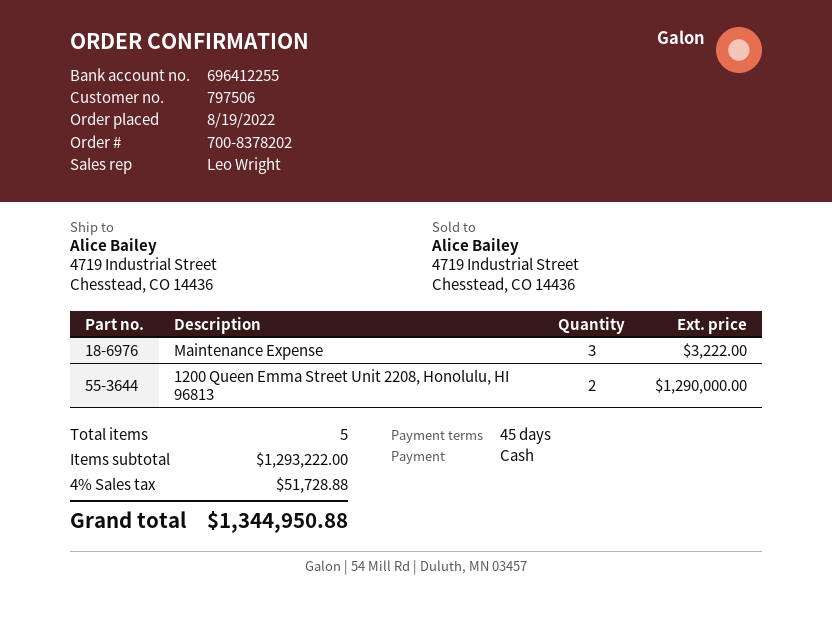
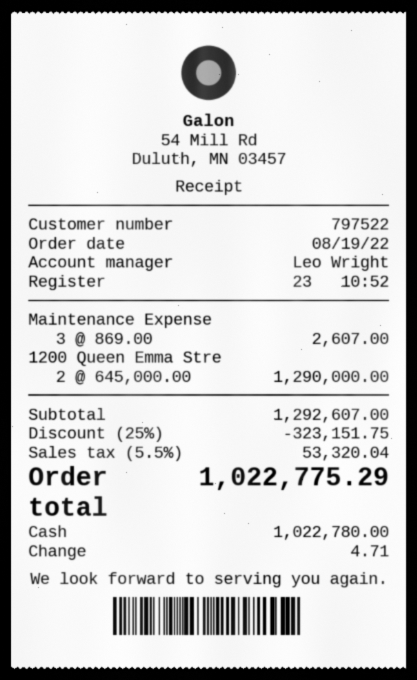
customer number: 797506 -> 797522
Maintenance Expense: 3 for 3222.00 -> 3 for 2607.00
subtotal: 1293222.00 -> 1292607.00
discount: none -> 25% = 323151.75
tax: 4% = 51728.88 -> 5.5% = 53320.04
total: 1344950.88 -> 1022775.29

